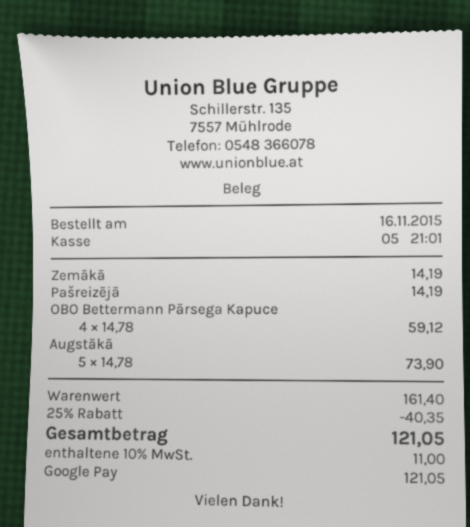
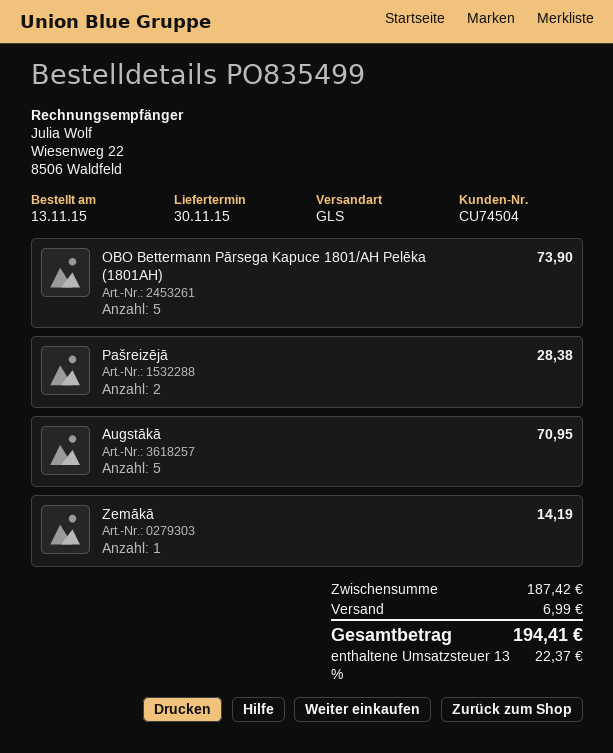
order date: 2015-11-16 -> 2015-11-13
Pašreizējā: 1 for 14.19 -> 2 for 28.38
OBO Bettermann Pārsega Kapuce: 4 for 59.12 -> 5 for 73.90
Augstākā: 5 for 73.90 -> 5 for 70.95
subtotal: 161.40 -> 187.42
discount: 25% = 40.35 -> none
shipping: none -> 6.99
tax: 10% = 11.00 -> 13% = 22.37
total: 121.05 -> 194.41

